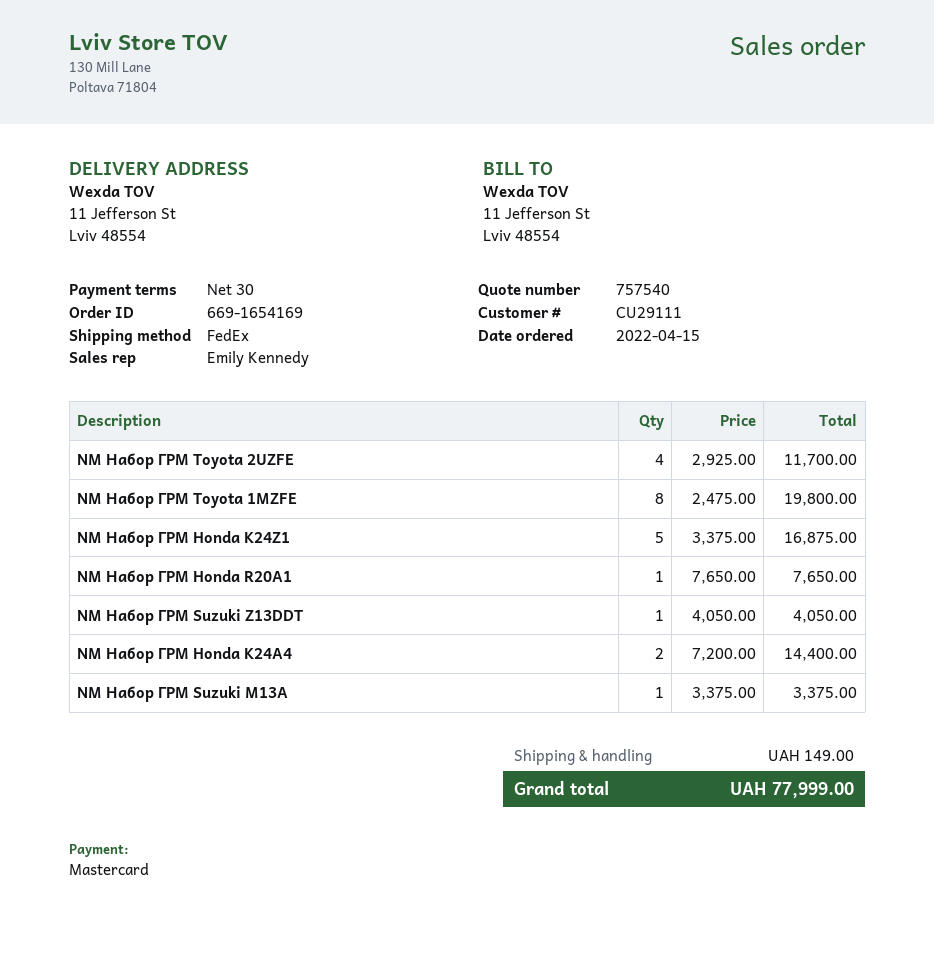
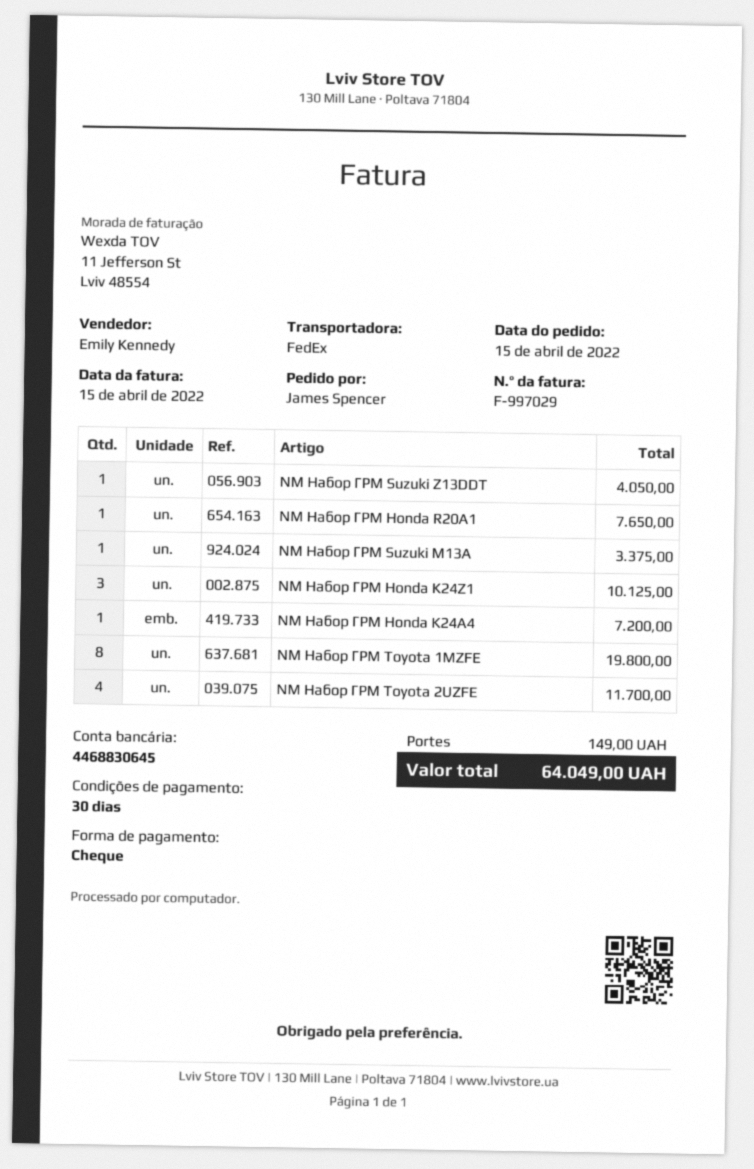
payment method: Mastercard -> cheque
NM Набор ГРМ Honda K24Z1: 5 for 16875.00 -> 3 for 10125.00
NM Набор ГРМ Honda K24A4: 2 for 14400.00 -> 1 for 7200.00
total: 77999.00 -> 64049.00

